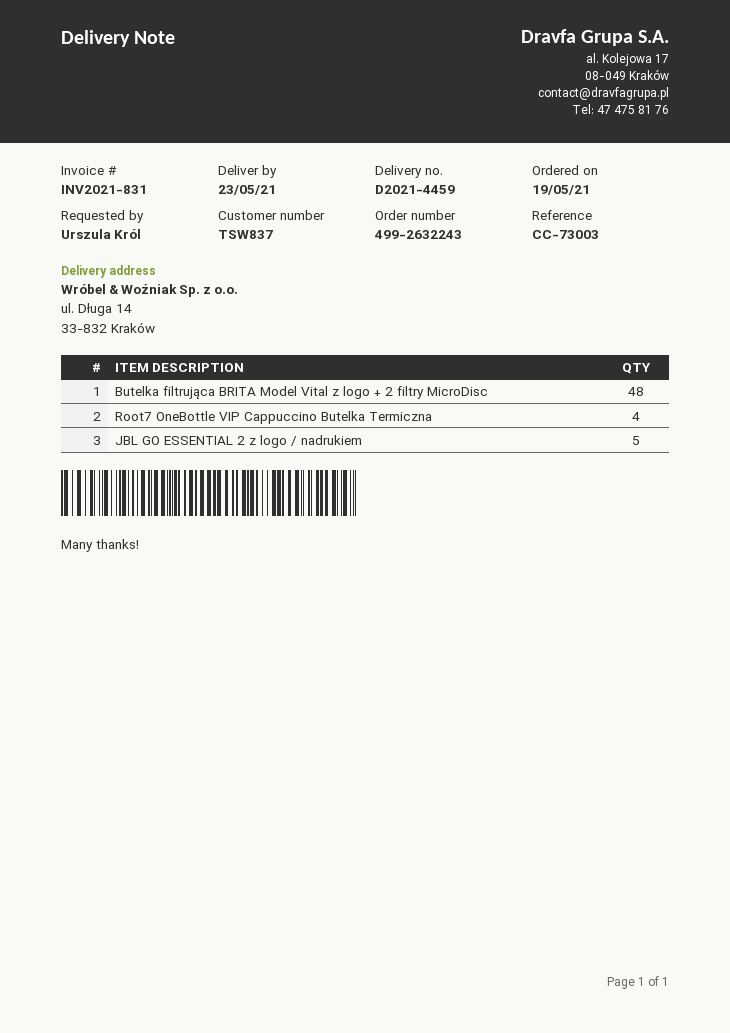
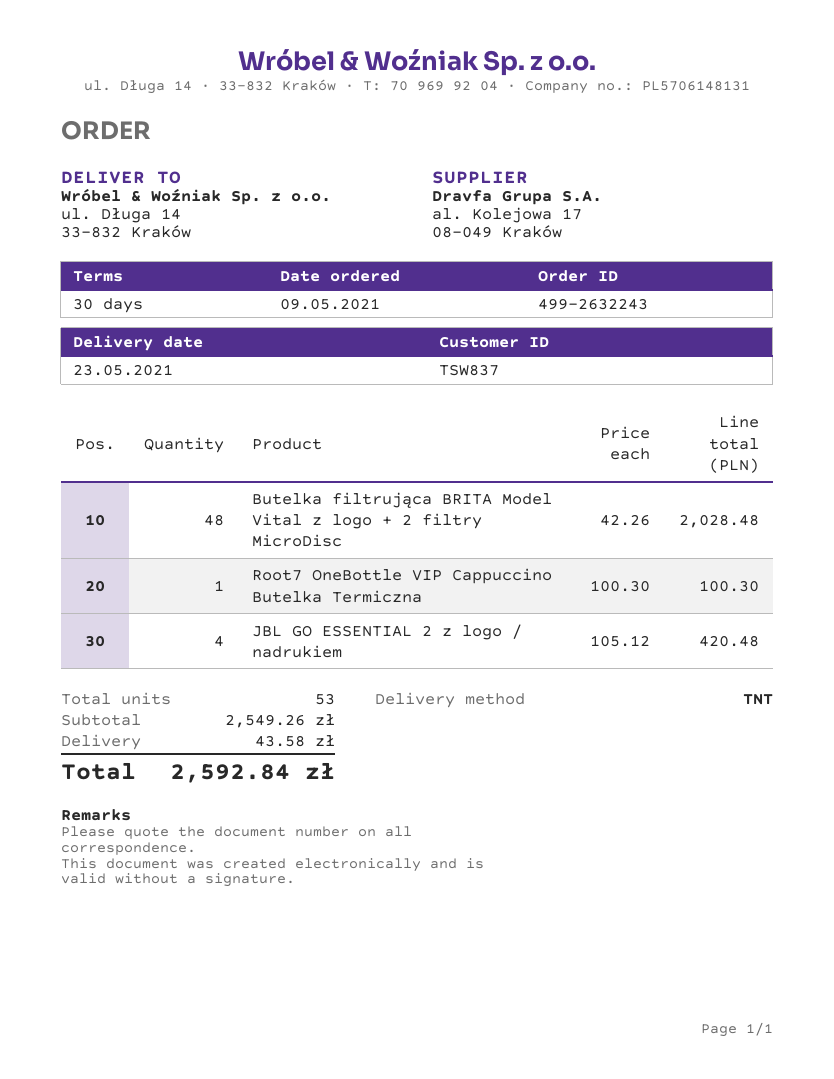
order date: 2021-05-19 -> 2021-05-09
Root7 OneBottle VIP Cappuccino Butelka Termiczna: 4 -> 1
JBL GO ESSENTIAL 2 z logo / nadrukiem: 5 -> 4

